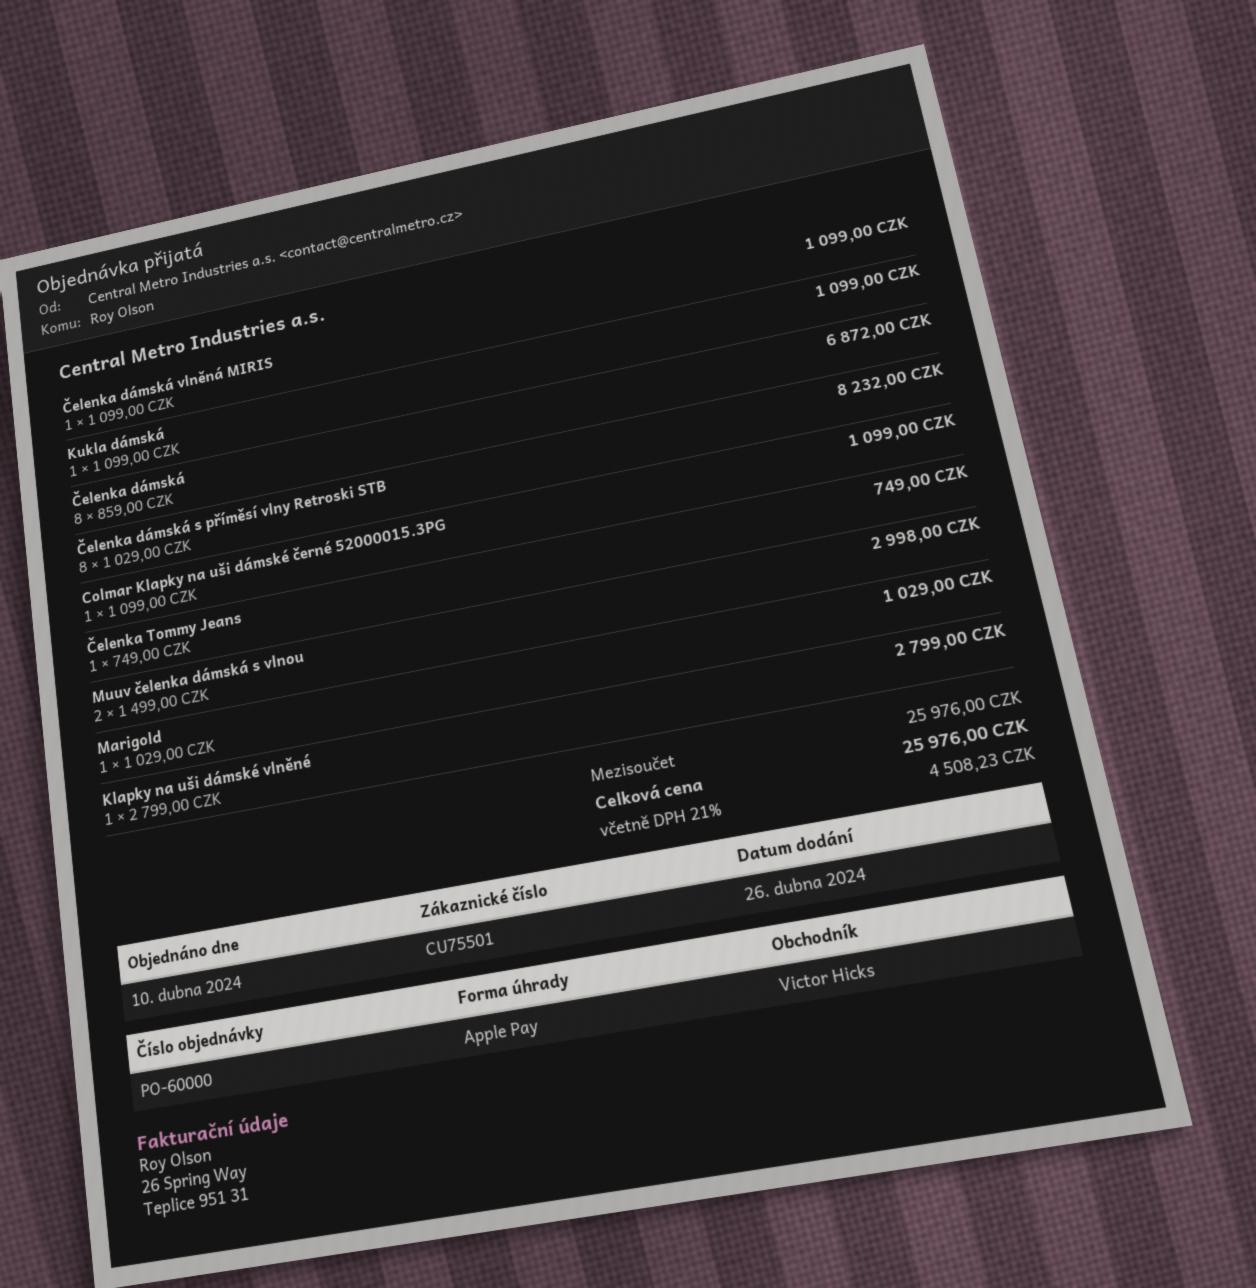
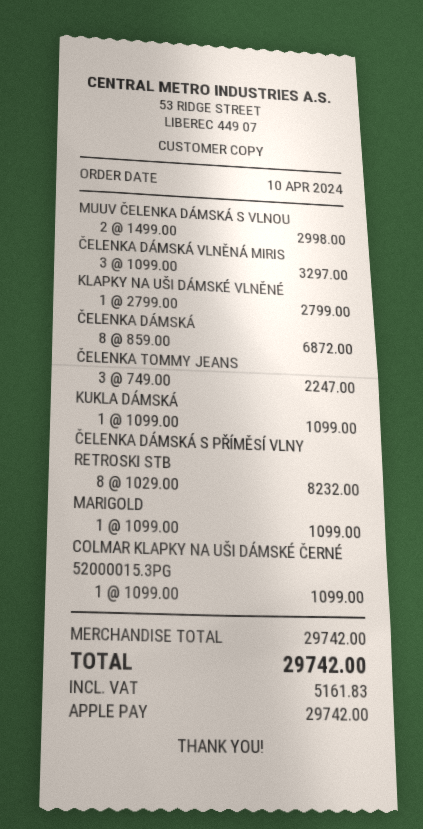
Čelenka dámská vlněná MIRIS: 1 x 1099.00 = 1099.00 -> 3 x 1099.00 = 3297.00
Čelenka Tommy Jeans: 1 x 749.00 = 749.00 -> 3 x 749.00 = 2247.00
Marigold: 1 x 1029.00 = 1029.00 -> 1 x 1099.00 = 1099.00
subtotal: 25976.00 -> 29742.00
tax: 4508.23 -> 5161.83
total: 25976.00 -> 29742.00

